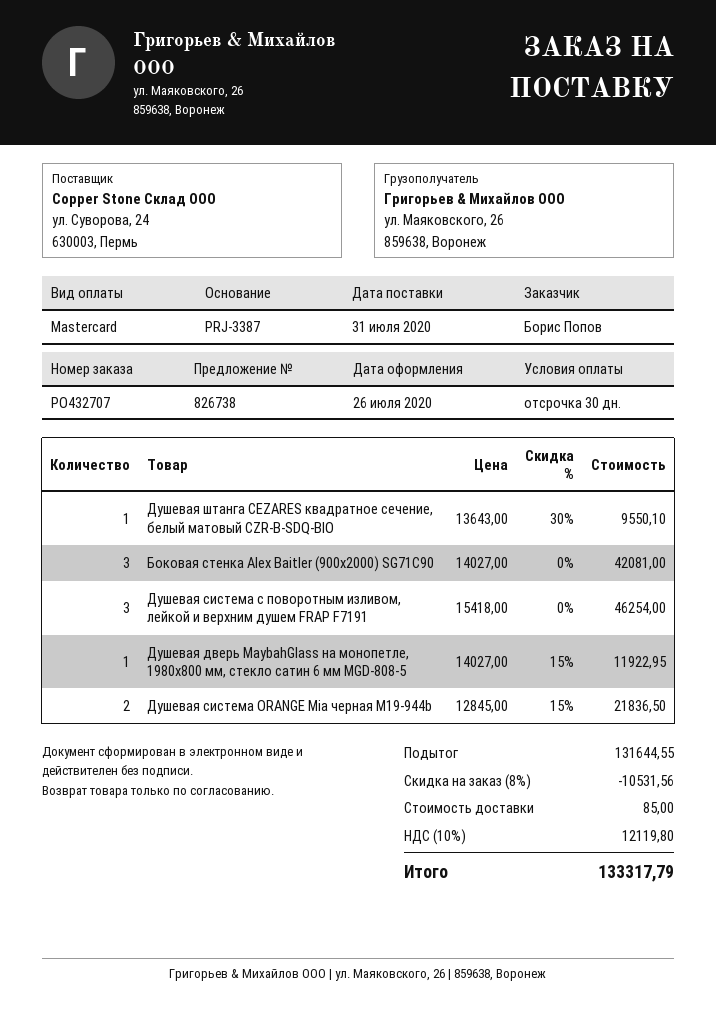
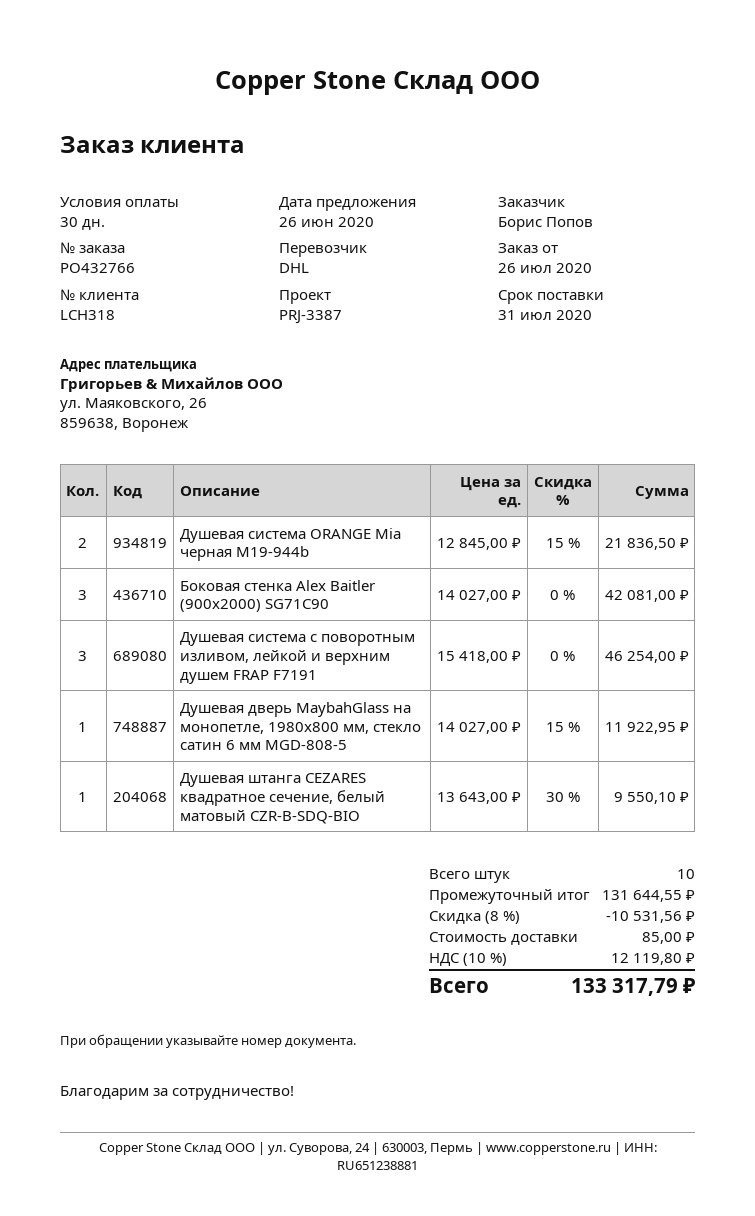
order number: PO432707 -> PO432766

